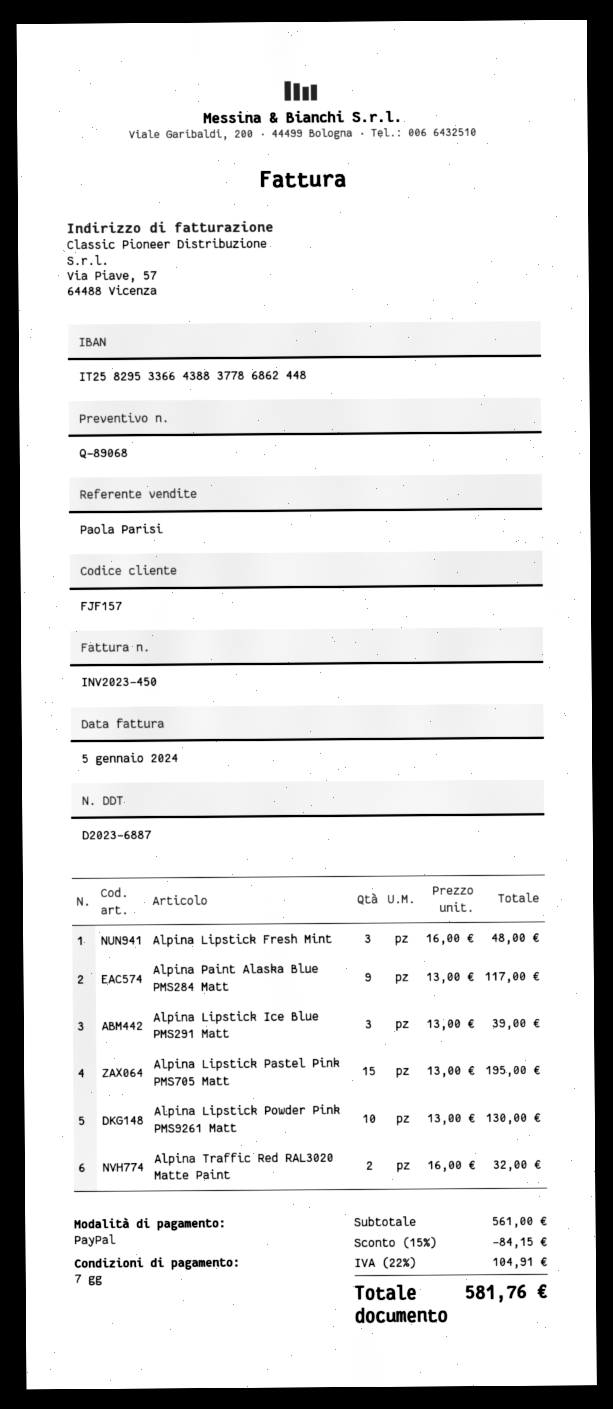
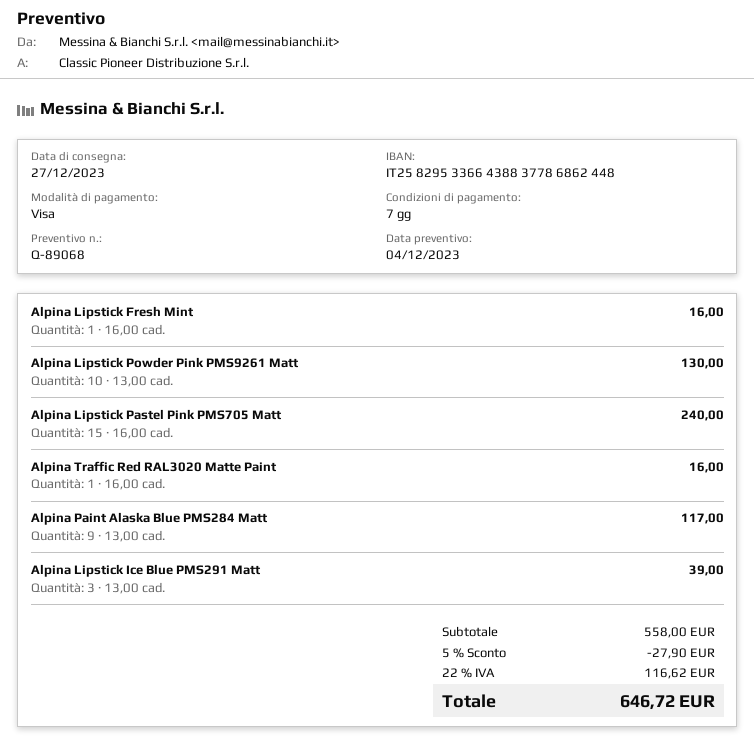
payment method: PayPal -> Visa
Alpina Lipstick Fresh Mint: 3 x 16.00 = 48.00 -> 1 x 16.00 = 16.00
Alpina Lipstick Pastel Pink PMS705 Matt: 15 x 13.00 = 195.00 -> 15 x 16.00 = 240.00
Alpina Traffic Red RAL3020 Matte Paint: 2 x 16.00 = 32.00 -> 1 x 16.00 = 16.00
subtotal: 561.00 -> 558.00
discount: 15% = 84.15 -> 5% = 27.90
tax: 22% = 104.91 -> 22% = 116.62
total: 581.76 -> 646.72

